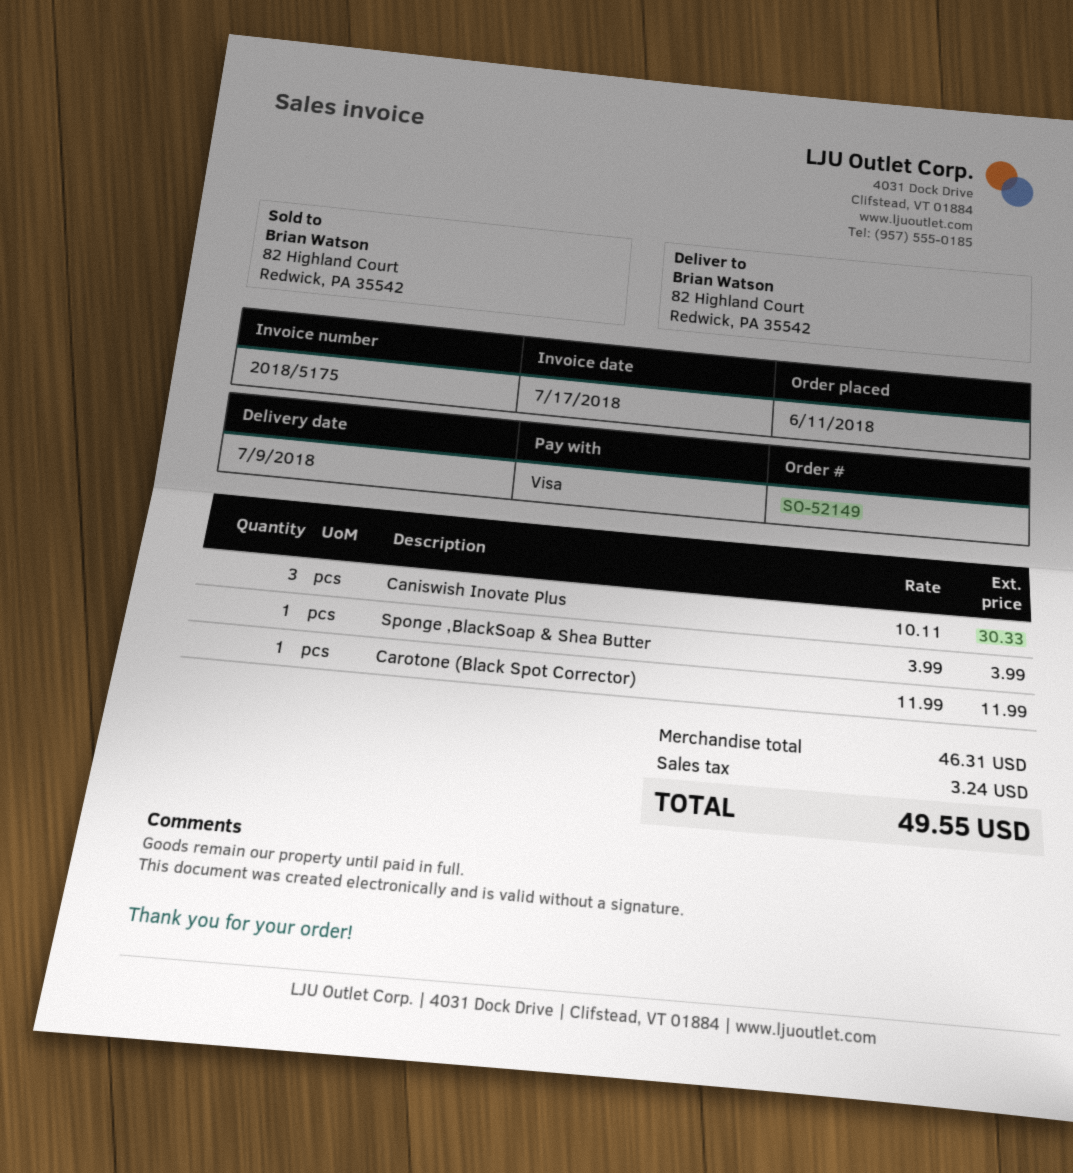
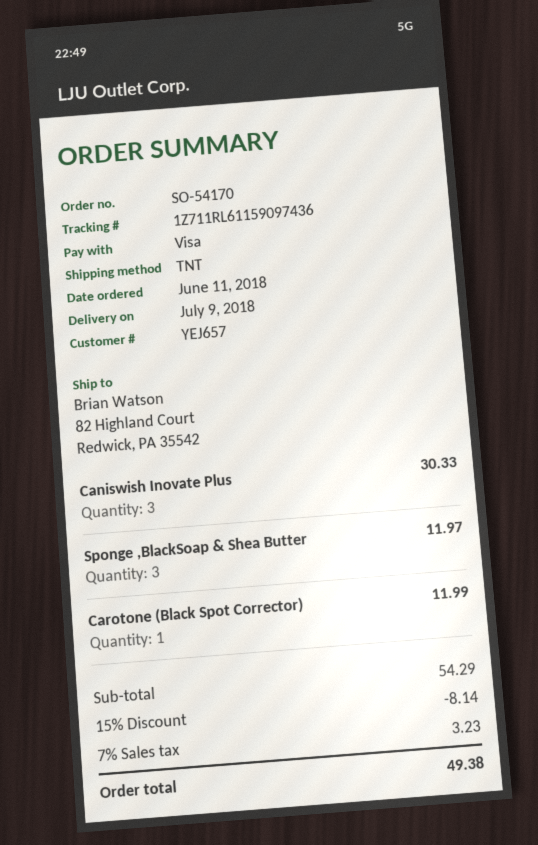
order number: SO-52149 -> SO-54170
Sponge ,BlackSoap & Shea Butter: 1 for 3.99 -> 3 for 11.97
subtotal: 46.31 -> 54.29
discount: none -> 15% = 8.14
tax: 3.24 -> 3.23
total: 49.55 -> 49.38

